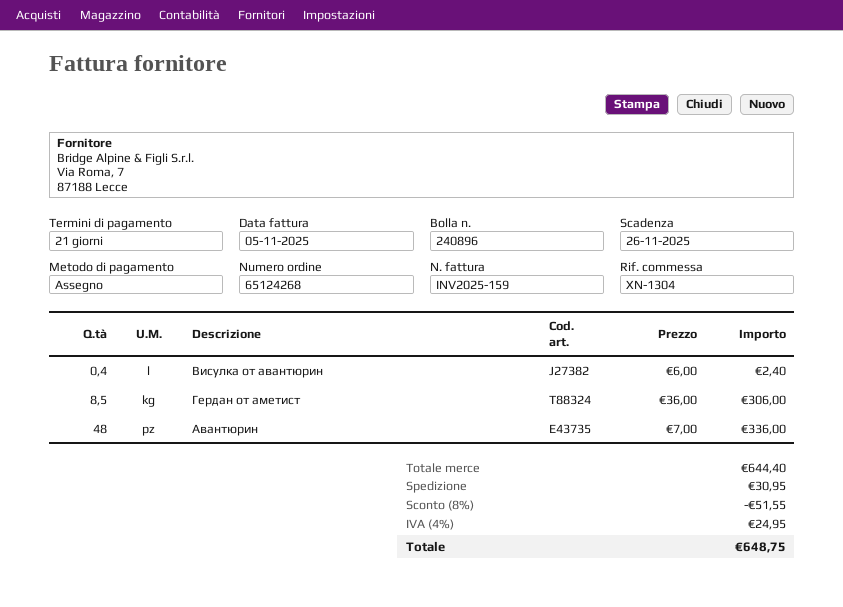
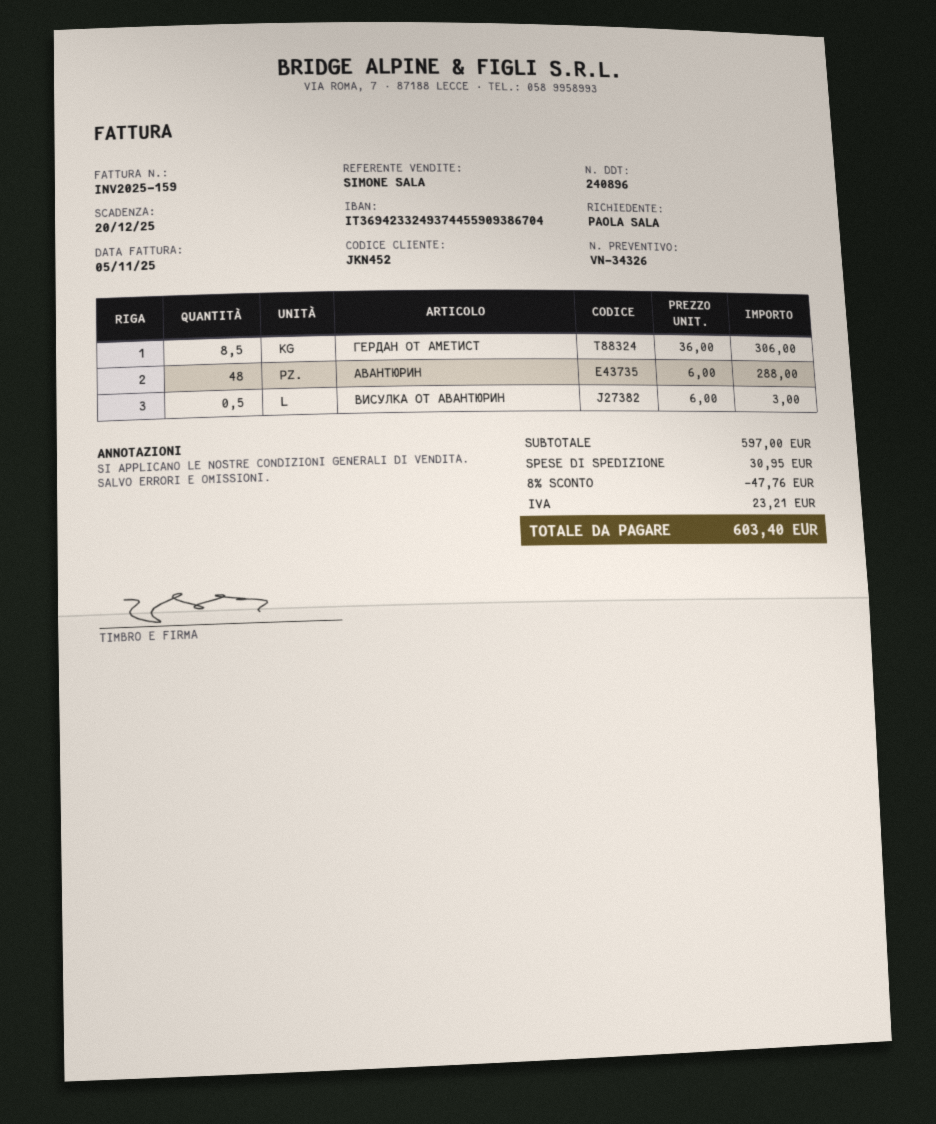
due date: 2025-11-26 -> 2025-12-20
Висулка от авантюрин: 0.4 x 6.00 = 2.40 -> 0.5 x 6.00 = 3.00
Авантюрин: 48 x 7.00 = 336.00 -> 48 x 6.00 = 288.00
subtotal: 644.40 -> 597.00
discount: 8% = 51.55 -> 8% = 47.76
tax: 24.95 -> 23.21
total: 648.75 -> 603.40

